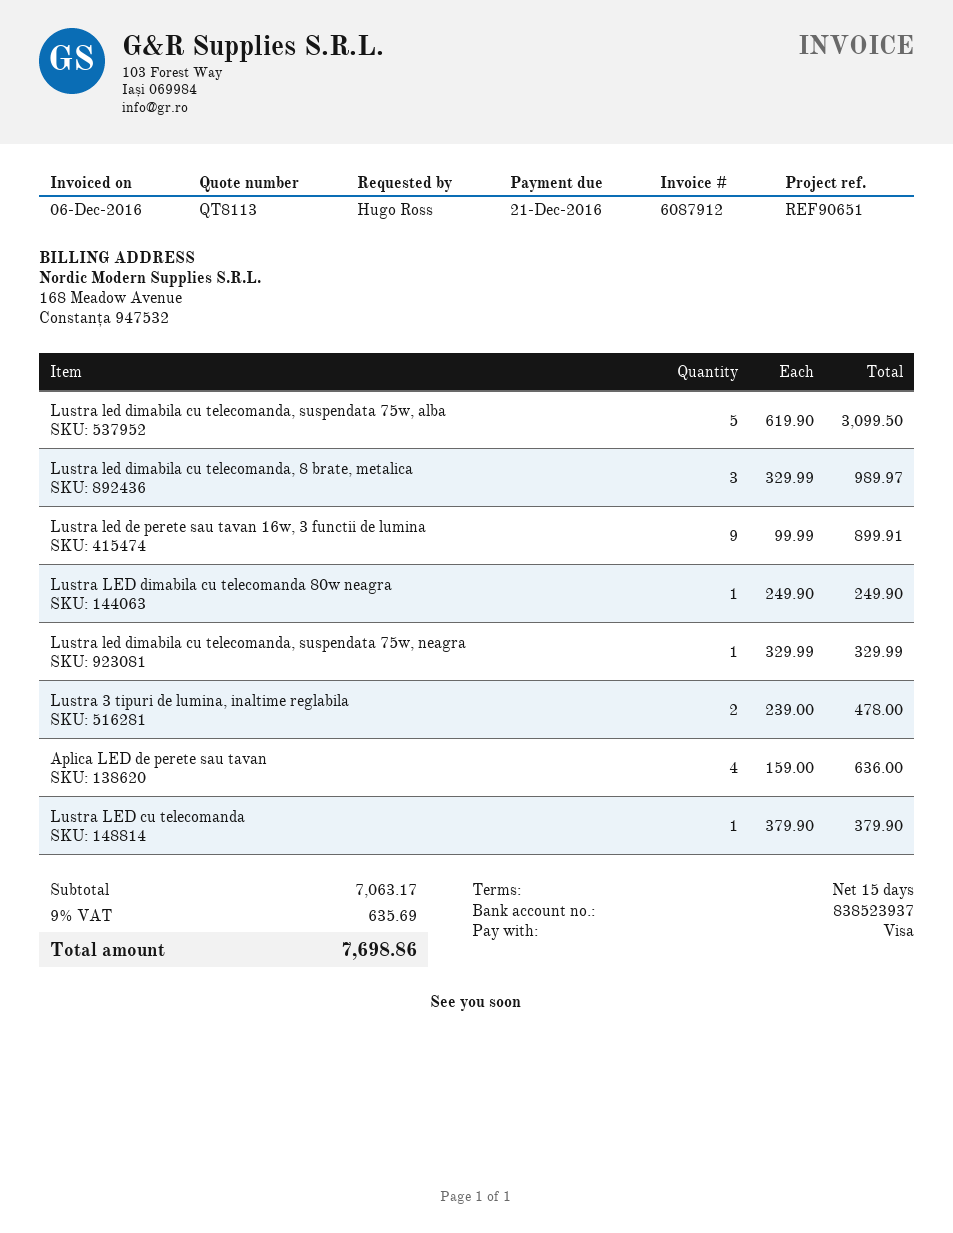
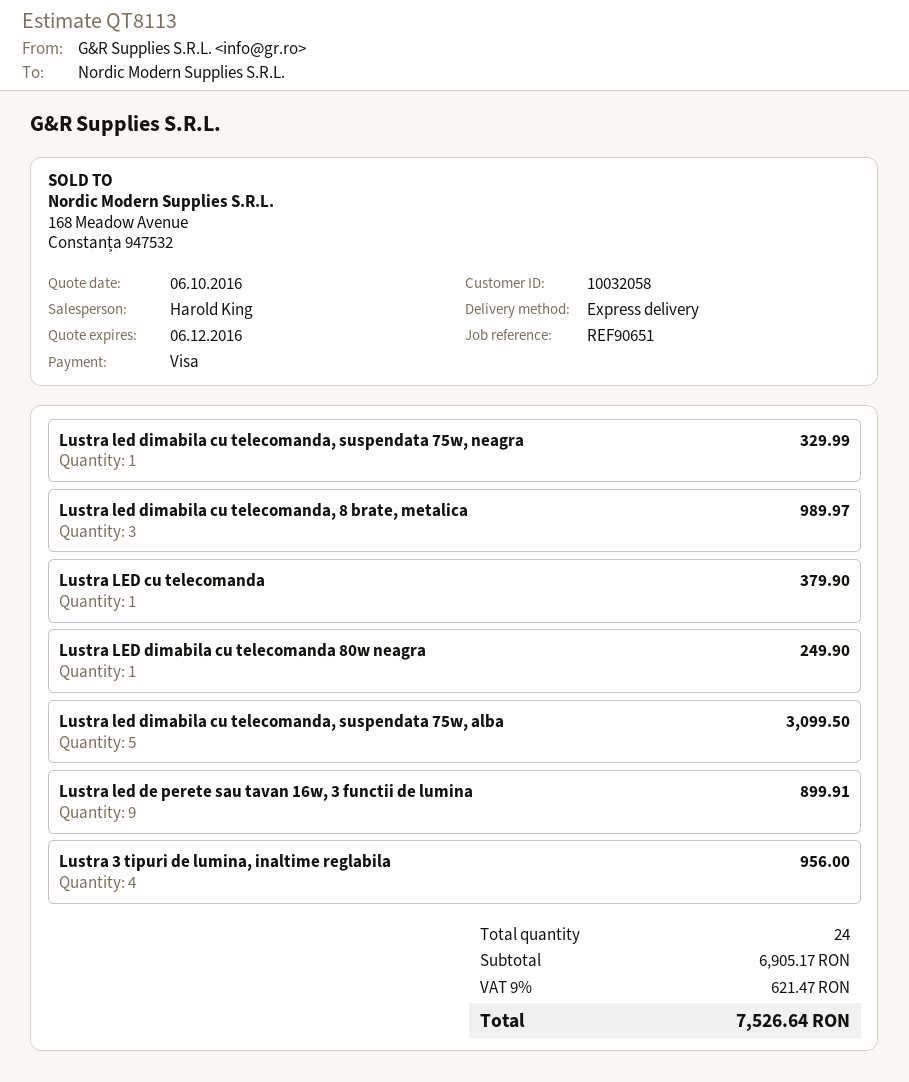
Lustra 3 tipuri de lumina, inaltime reglabila: 2 for 478.00 -> 4 for 956.00
Aplica LED de perete sau tavan: 4 for 636.00 -> none
subtotal: 7063.17 -> 6905.17
tax: 9% = 635.69 -> 9% = 621.47
total: 7698.86 -> 7526.64

